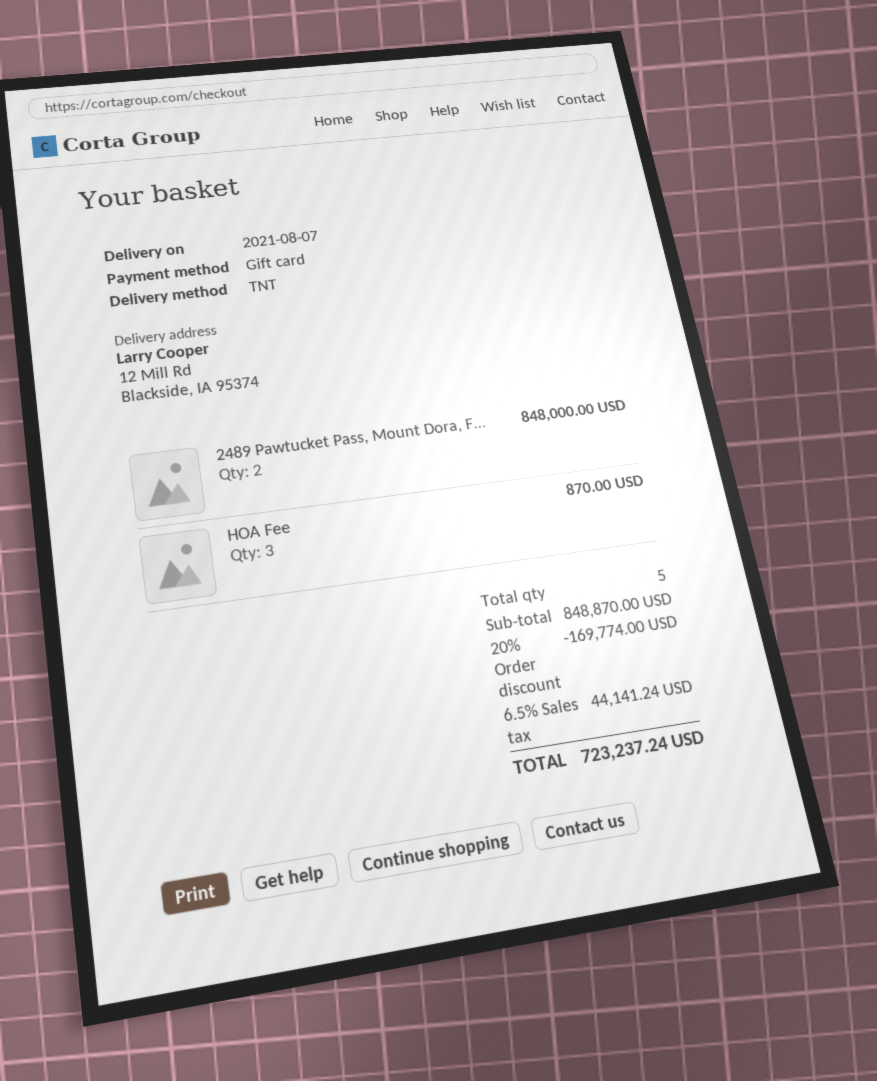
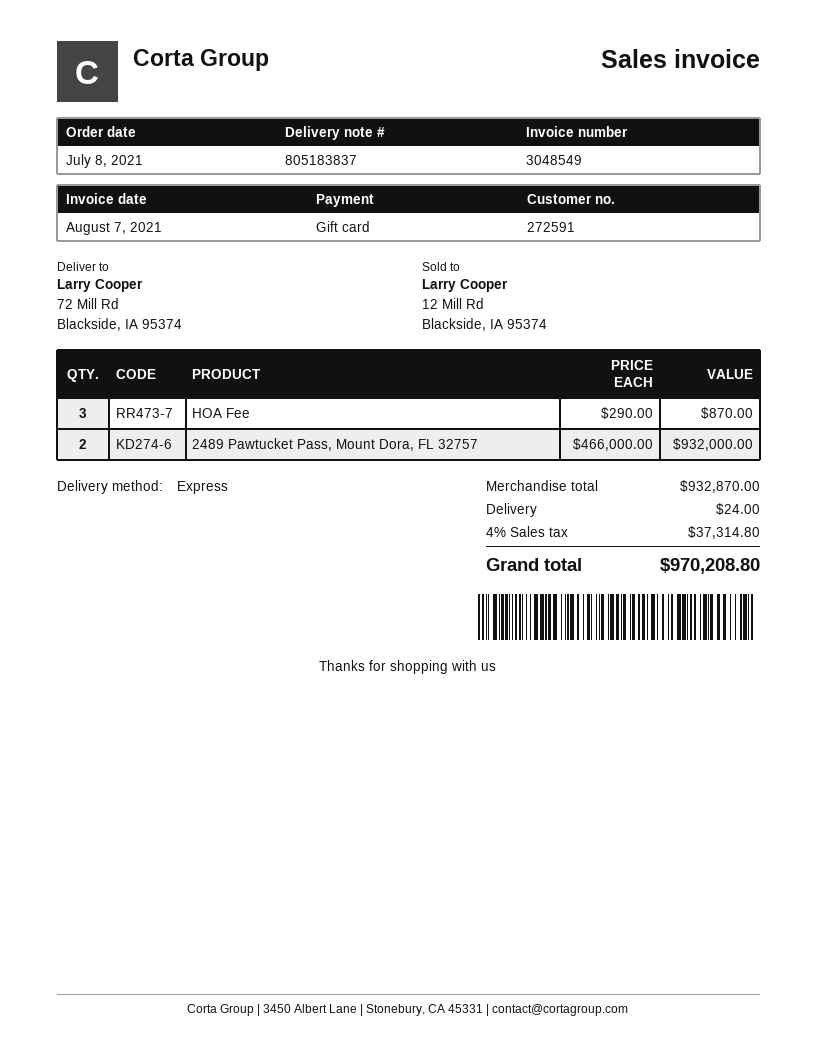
shipping method: TNT -> express
ship to: 12 Mill Rd, Blackside, IA 95374 -> 72 Mill Rd, Blackside, IA 95374
2489 Pawtucket Pass, Mount Dora, F...: 2 for 848000.00 -> 2 for 932000.00
subtotal: 848870.00 -> 932870.00
discount: 20% = 169774.00 -> none
shipping: none -> 24.00
tax: 6.5% = 44141.24 -> 4% = 37314.80
total: 723237.24 -> 970208.80

